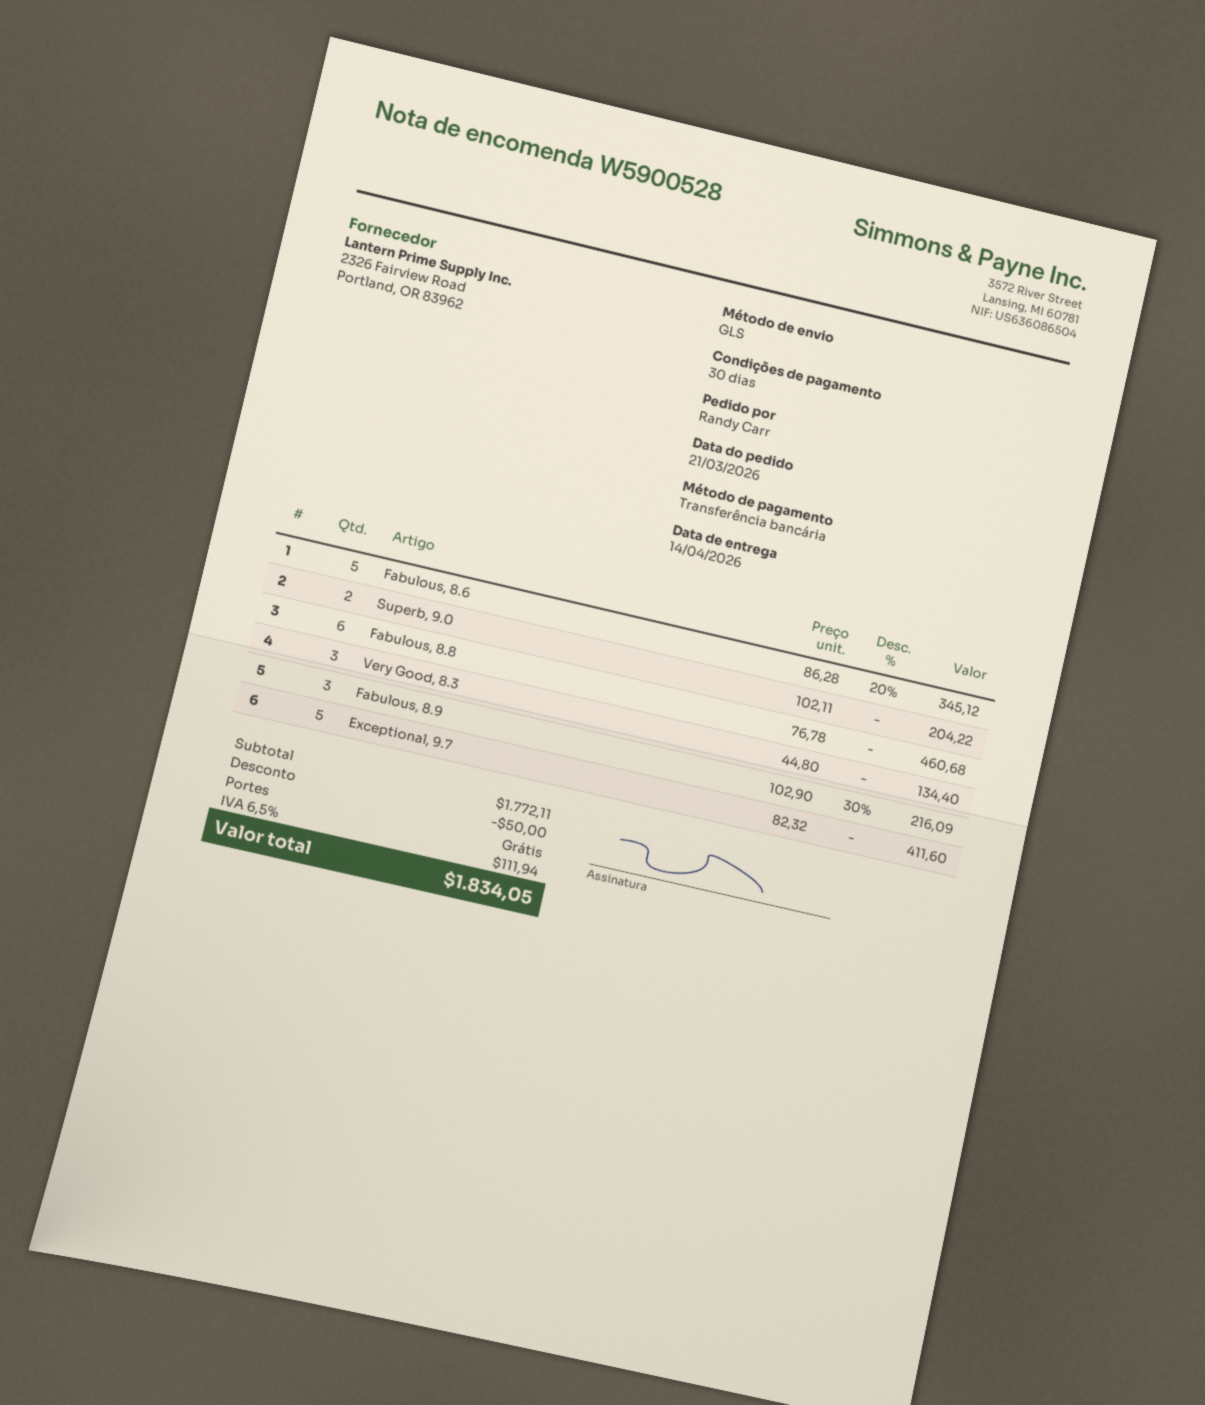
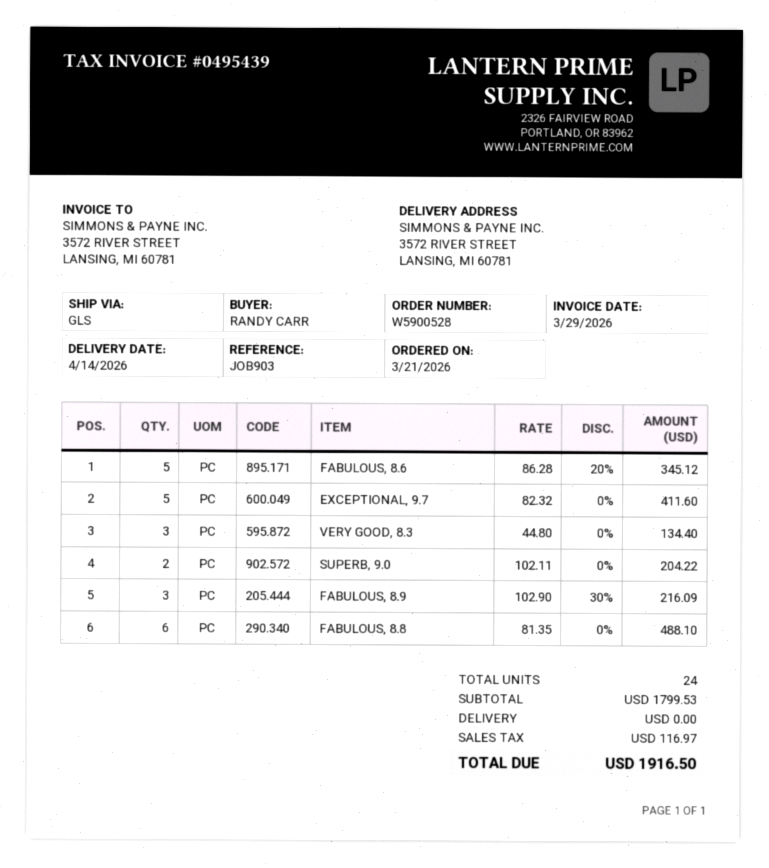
Fabulous, 8.8: 6 x 76.78 = 460.68 -> 6 x 81.35 = 488.10
subtotal: 1772.11 -> 1799.53
discount: 50.00 -> none
tax: 111.94 -> 116.97
total: 1834.05 -> 1916.50

